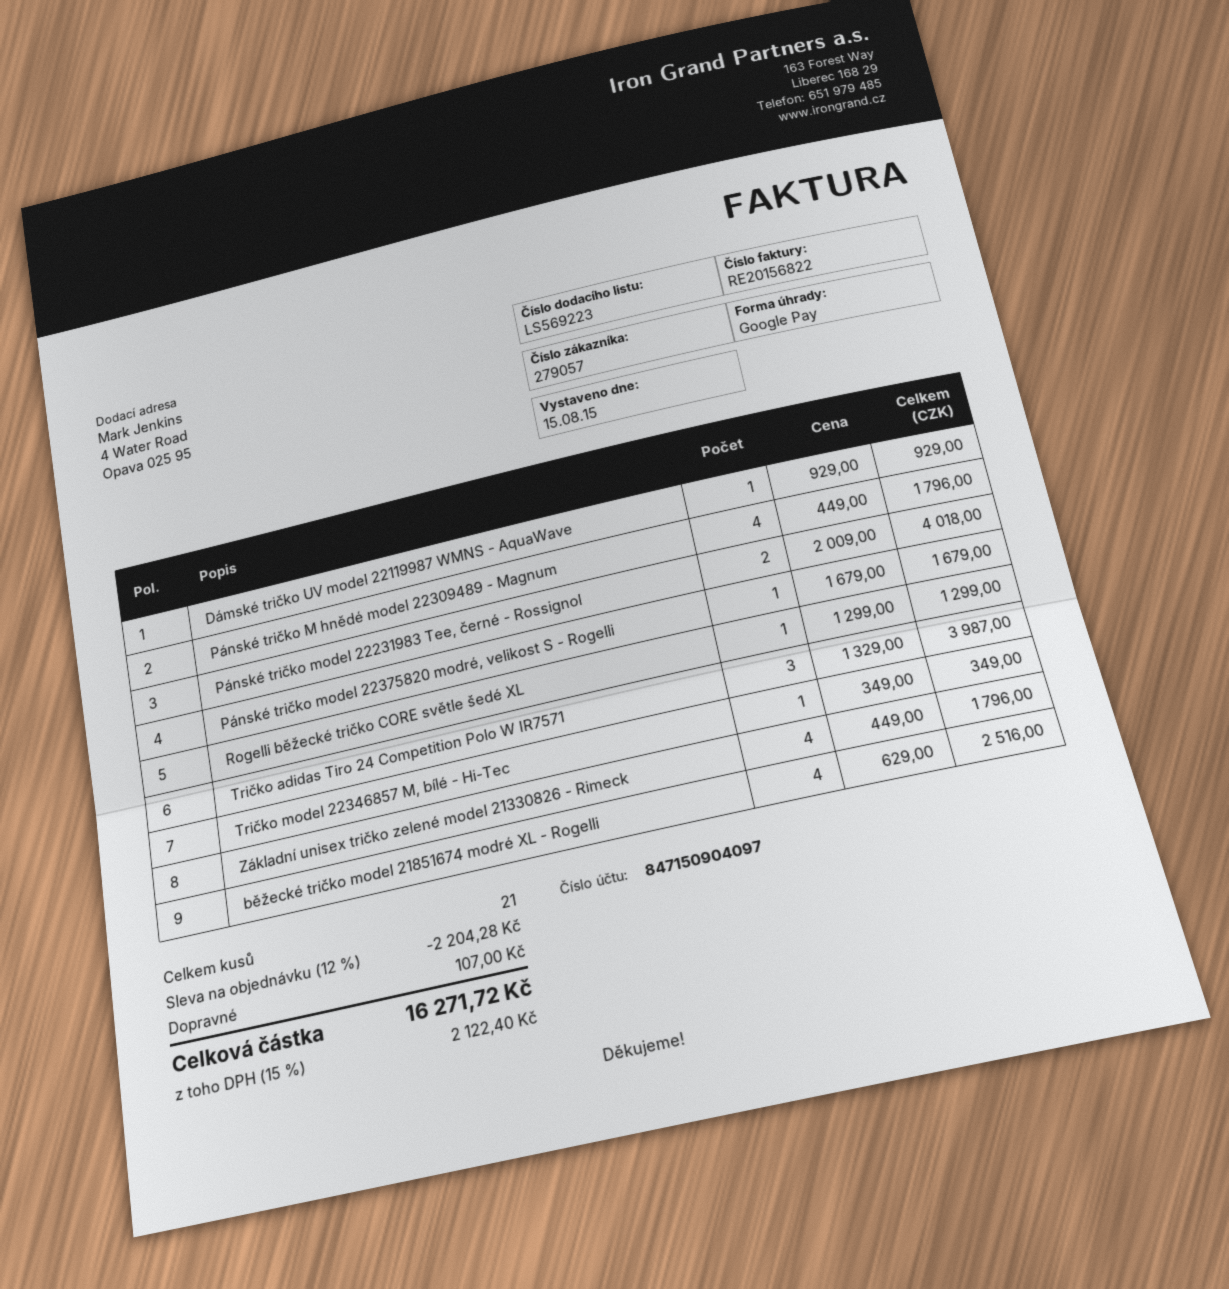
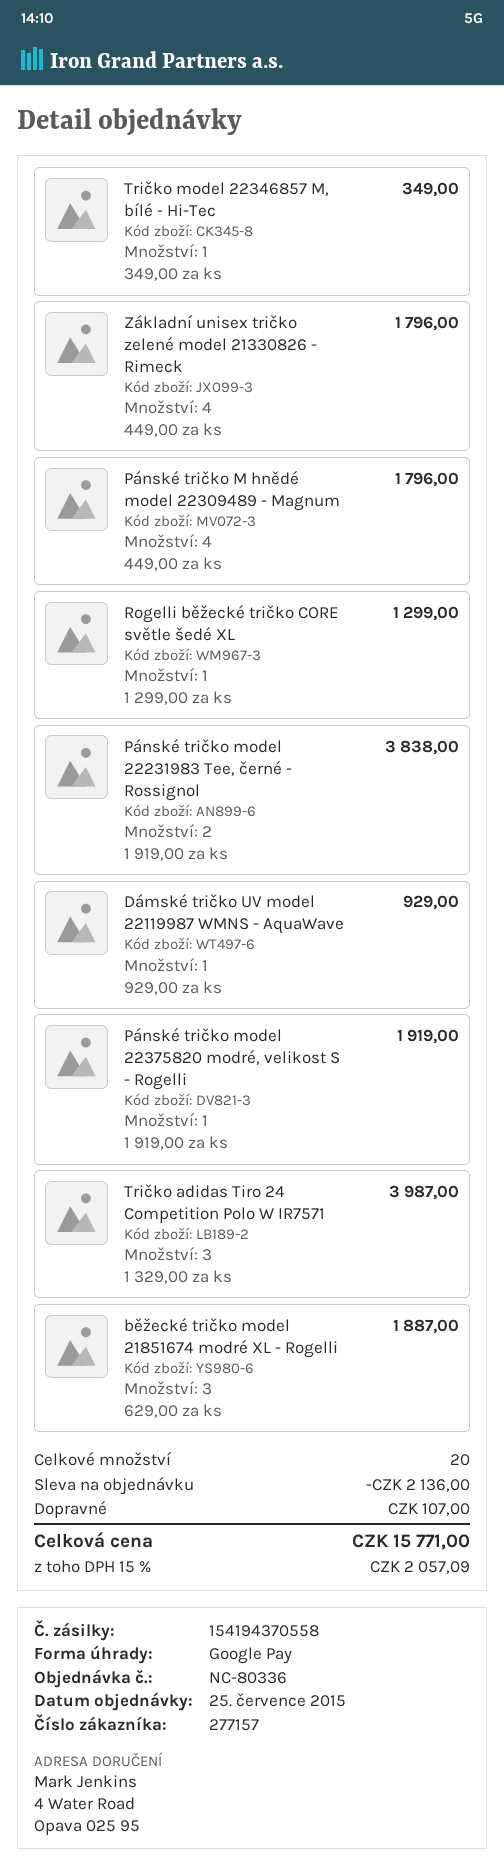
customer number: 279057 -> 277157
Pánské tričko model 22231983 Tee, černé - Rossignol: 2 x 2009.00 = 4018.00 -> 2 x 1919.00 = 3838.00
Pánské tričko model 22375820 modré, velikost S - Rogelli: 1 x 1679.00 = 1679.00 -> 1 x 1919.00 = 1919.00
běžecké tričko model 21851674 modré XL - Rogelli: 4 x 629.00 = 2516.00 -> 3 x 629.00 = 1887.00
total quantity: 21 -> 20
discount: 2204.28 -> 2136.00
tax: 15% = 2122.40 -> 15% = 2057.09
total: 16271.72 -> 15771.00

